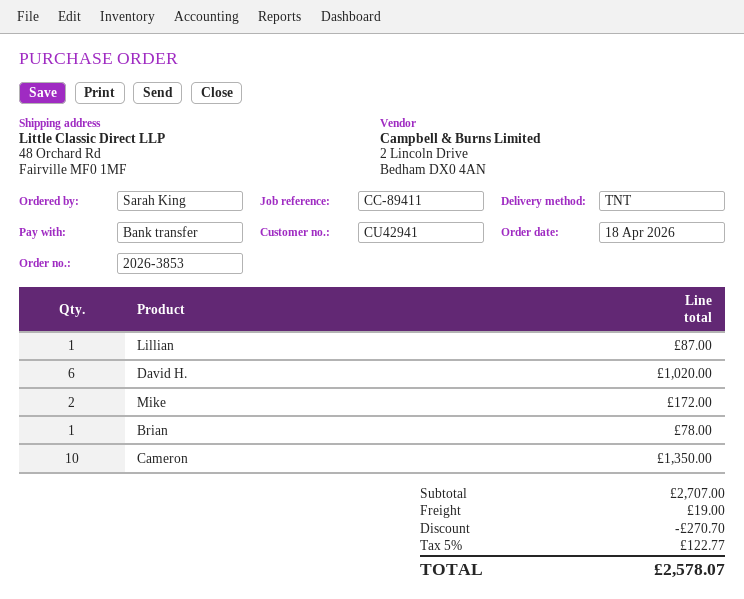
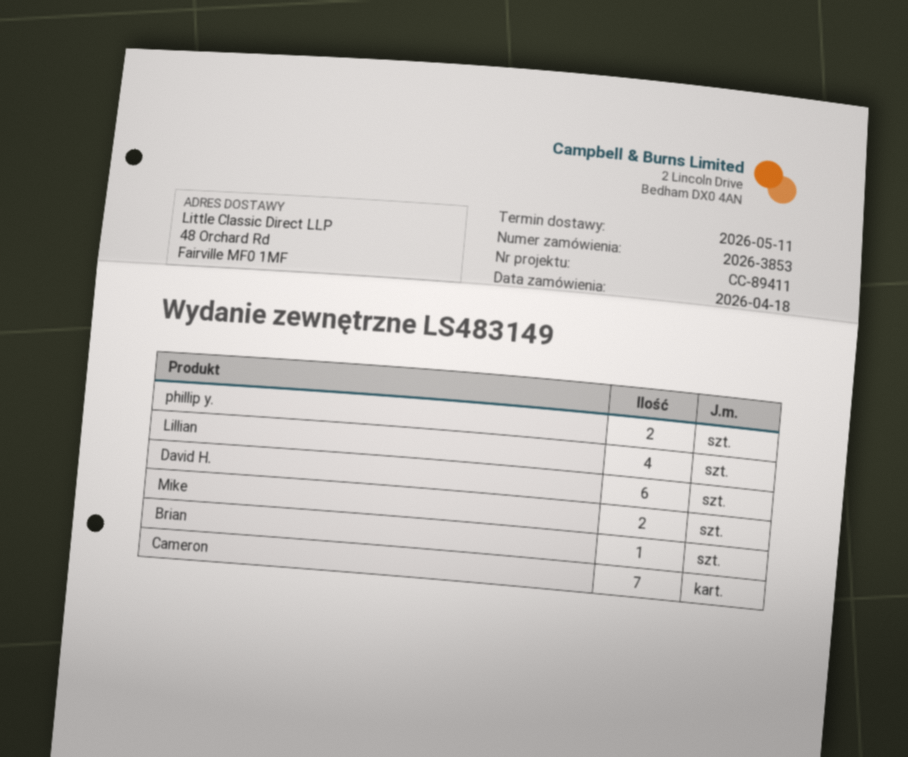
Lillian: 1 -> 4
Cameron: 10 -> 7
phillip y.: none -> 2

